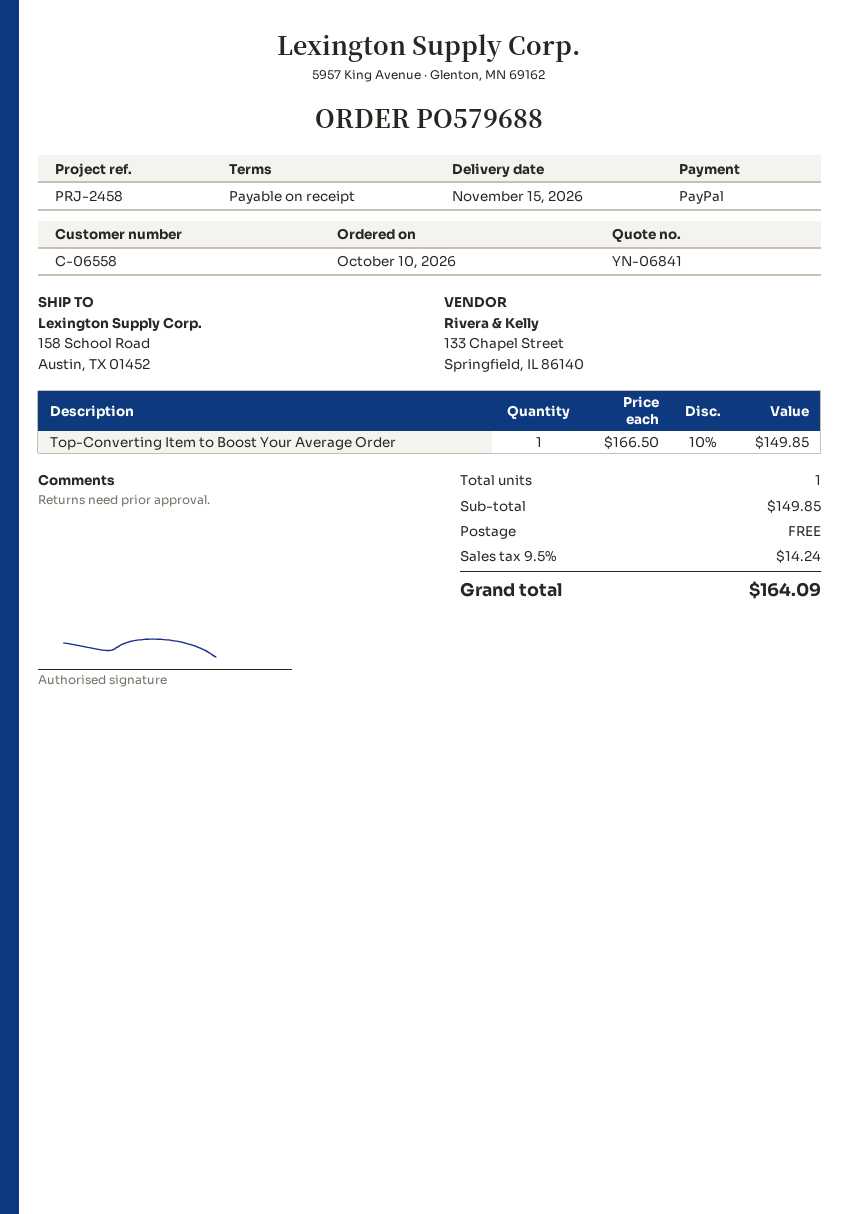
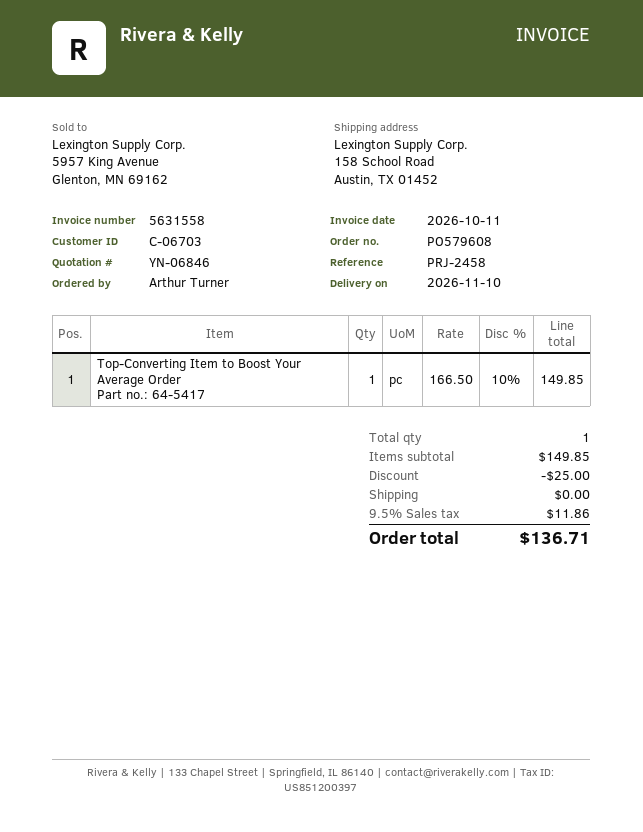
quote number: YN-06841 -> YN-06846
order number: PO579688 -> PO579608
delivery date: 2026-11-15 -> 2026-11-10
customer number: C-06558 -> C-06703
discount: none -> 25.00
tax: 9.5% = 14.24 -> 9.5% = 11.86
total: 164.09 -> 136.71

